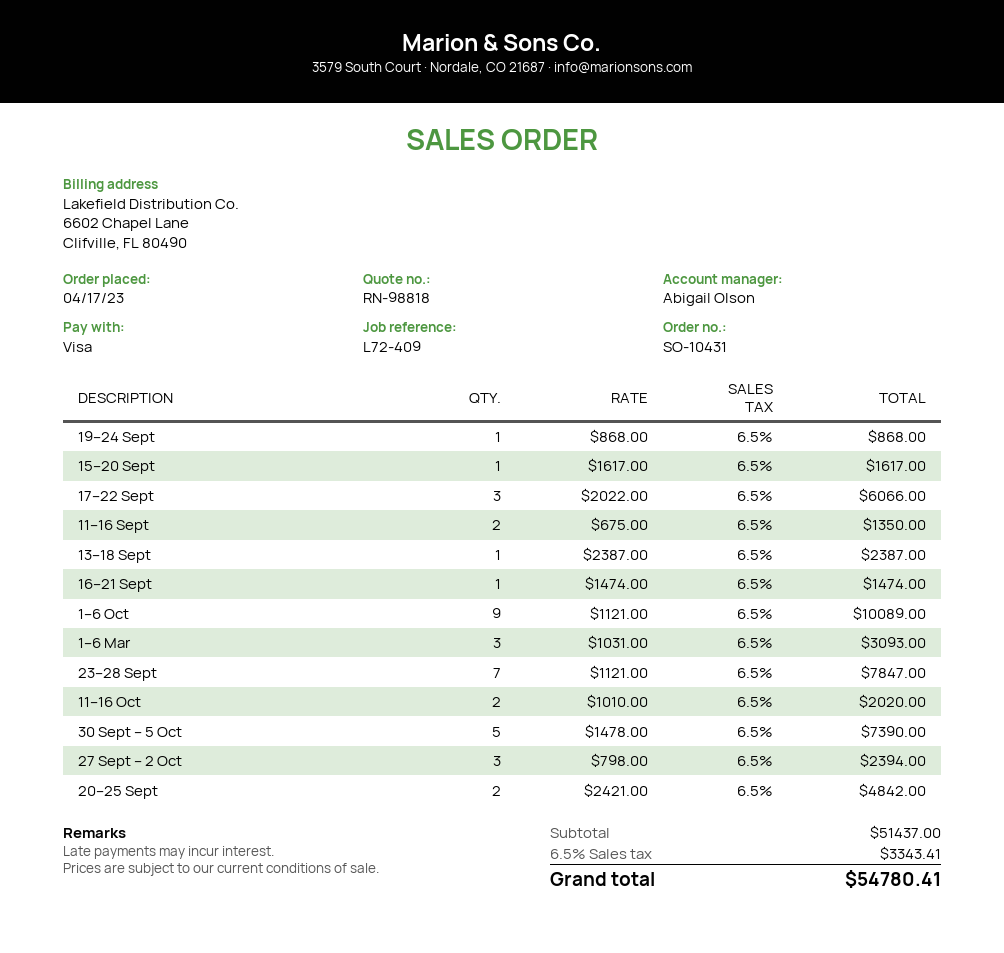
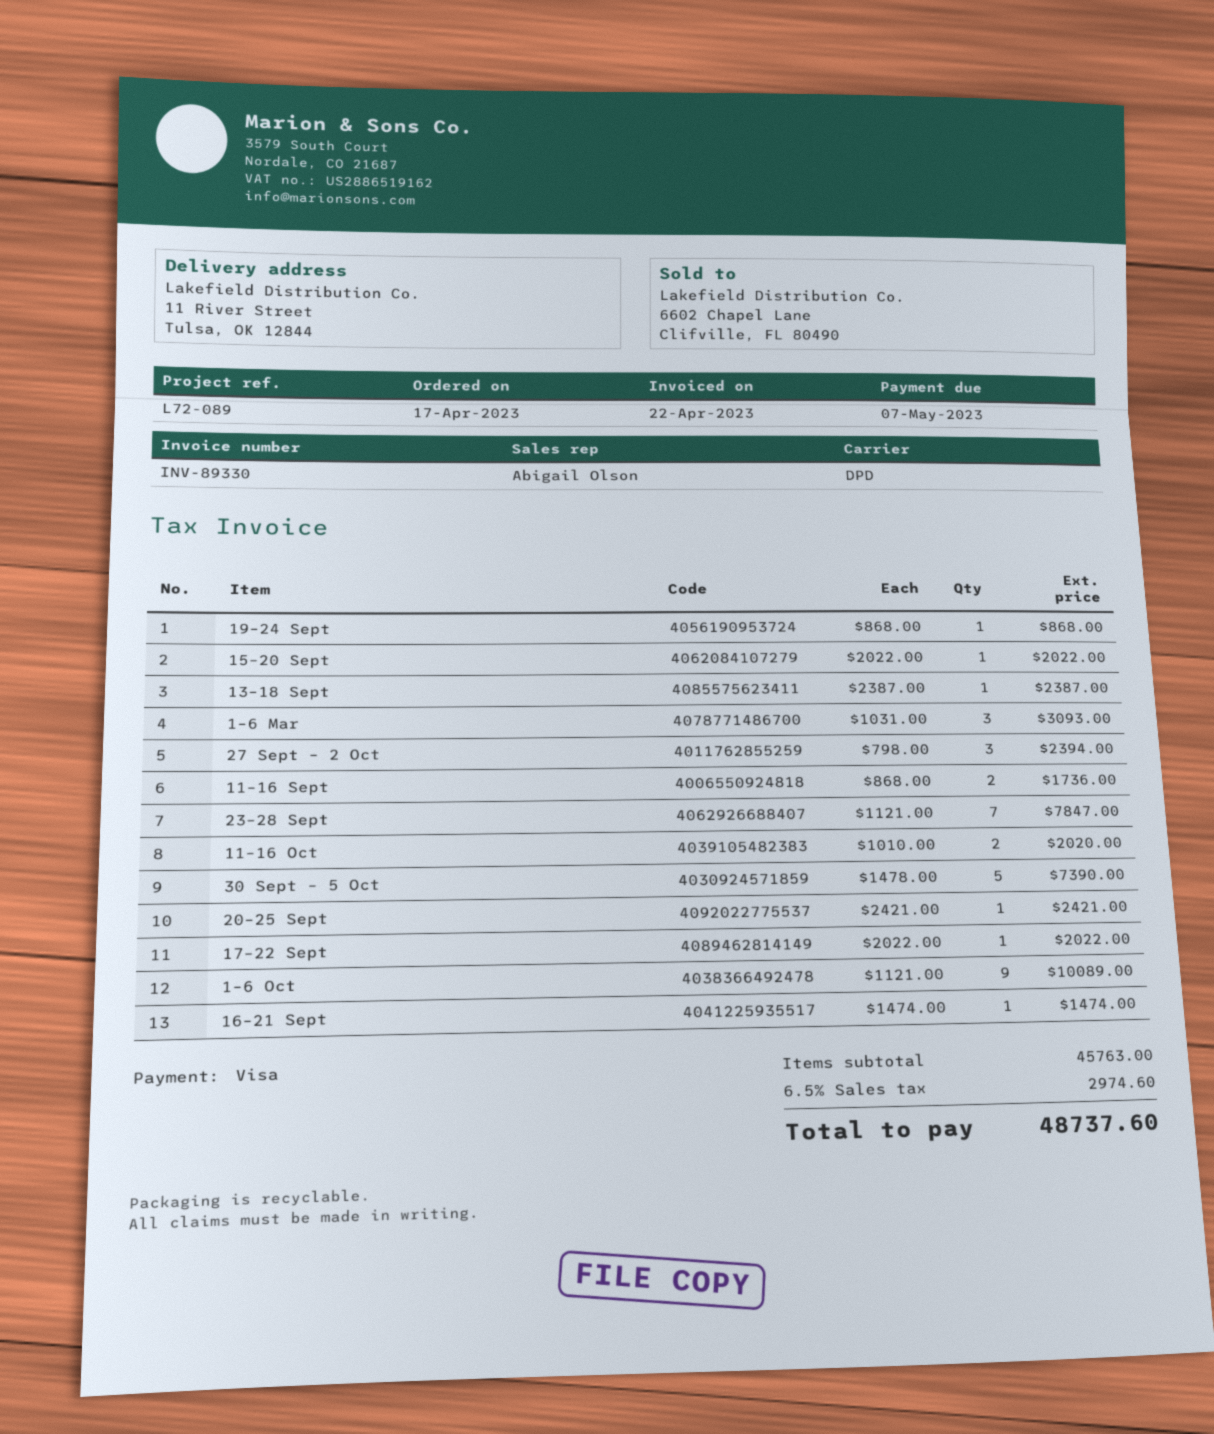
reference: L72-409 -> L72-089
15–20 Sept: 1 x 1617.00 = 1617.00 -> 1 x 2022.00 = 2022.00
17–22 Sept: 3 x 2022.00 = 6066.00 -> 1 x 2022.00 = 2022.00
11–16 Sept: 2 x 675.00 = 1350.00 -> 2 x 868.00 = 1736.00
20–25 Sept: 2 x 2421.00 = 4842.00 -> 1 x 2421.00 = 2421.00
subtotal: 51437.00 -> 45763.00
tax: 6.5% = 3343.41 -> 6.5% = 2974.60
total: 54780.41 -> 48737.60

